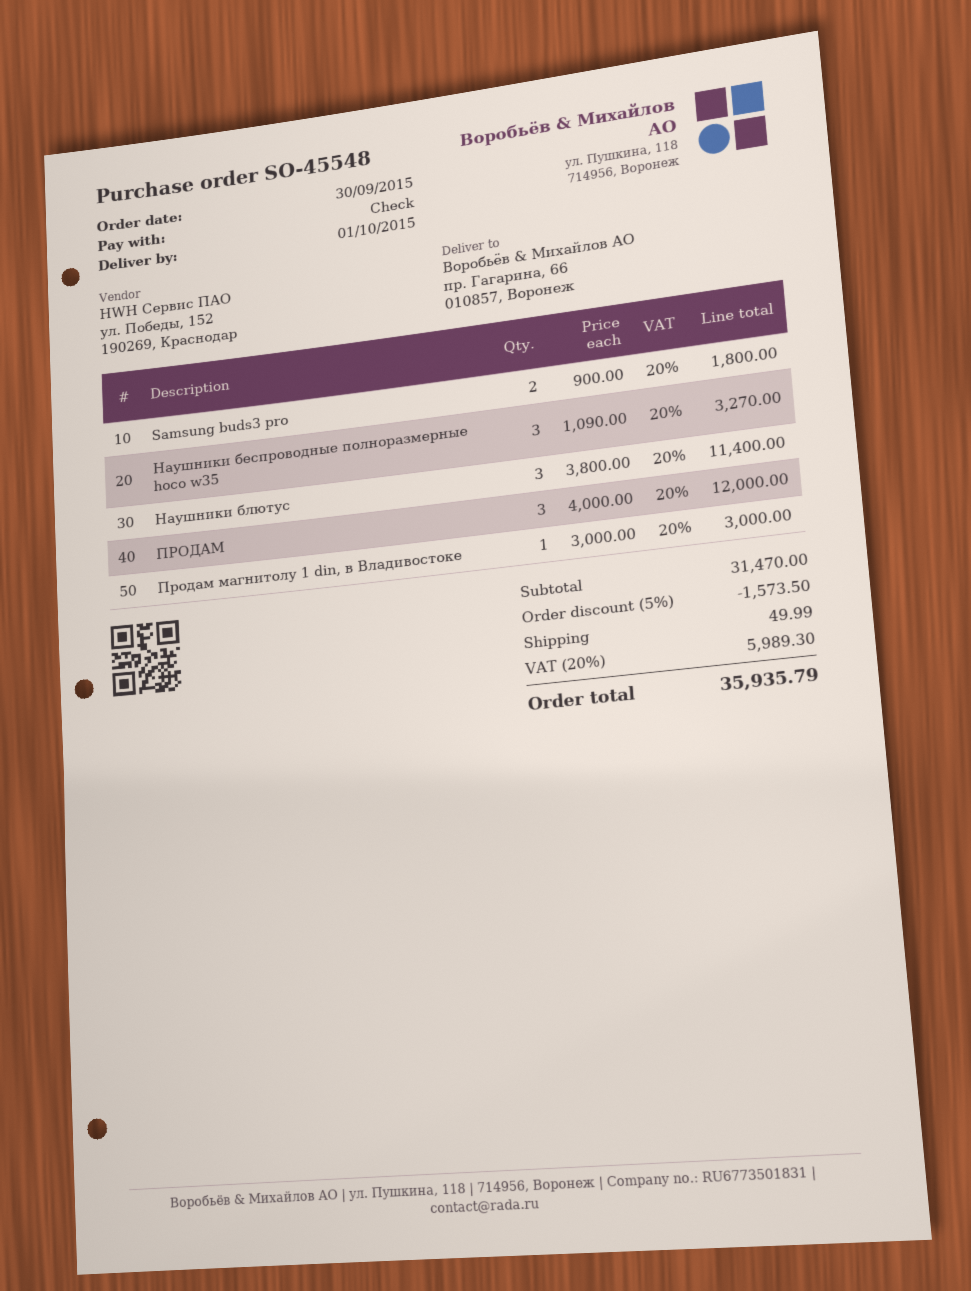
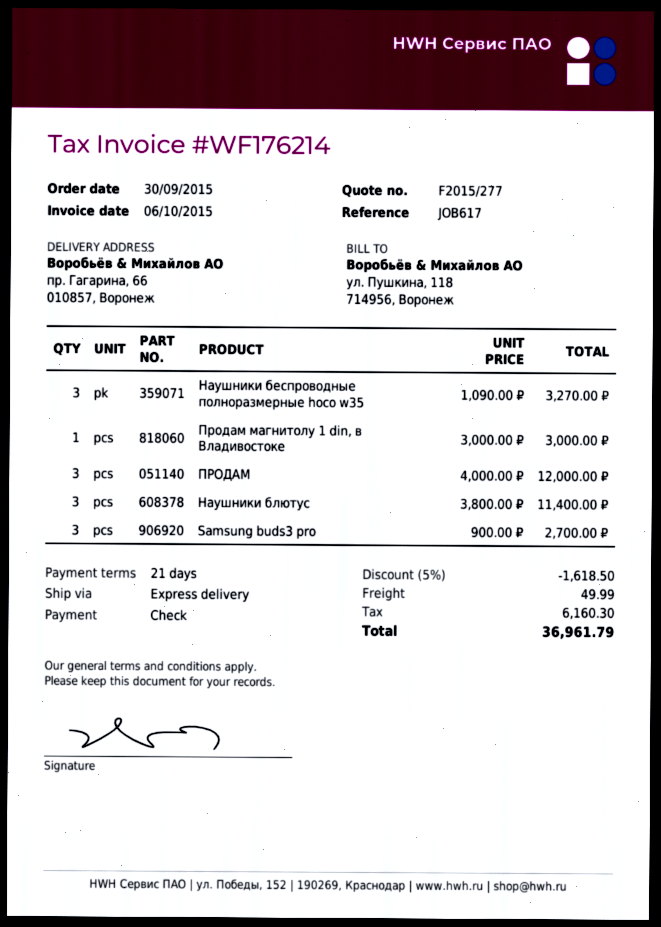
Samsung buds3 pro: 2 x 900.00 = 1800.00 -> 3 x 900.00 = 2700.00
discount: 5% = 1573.50 -> 5% = 1618.50
tax: 5989.30 -> 6160.30
total: 35935.79 -> 36961.79

